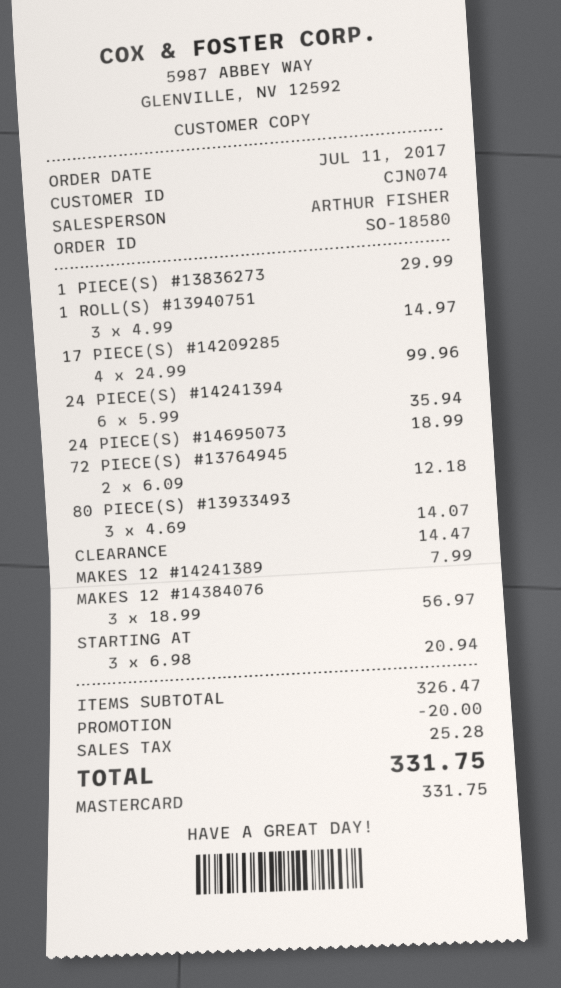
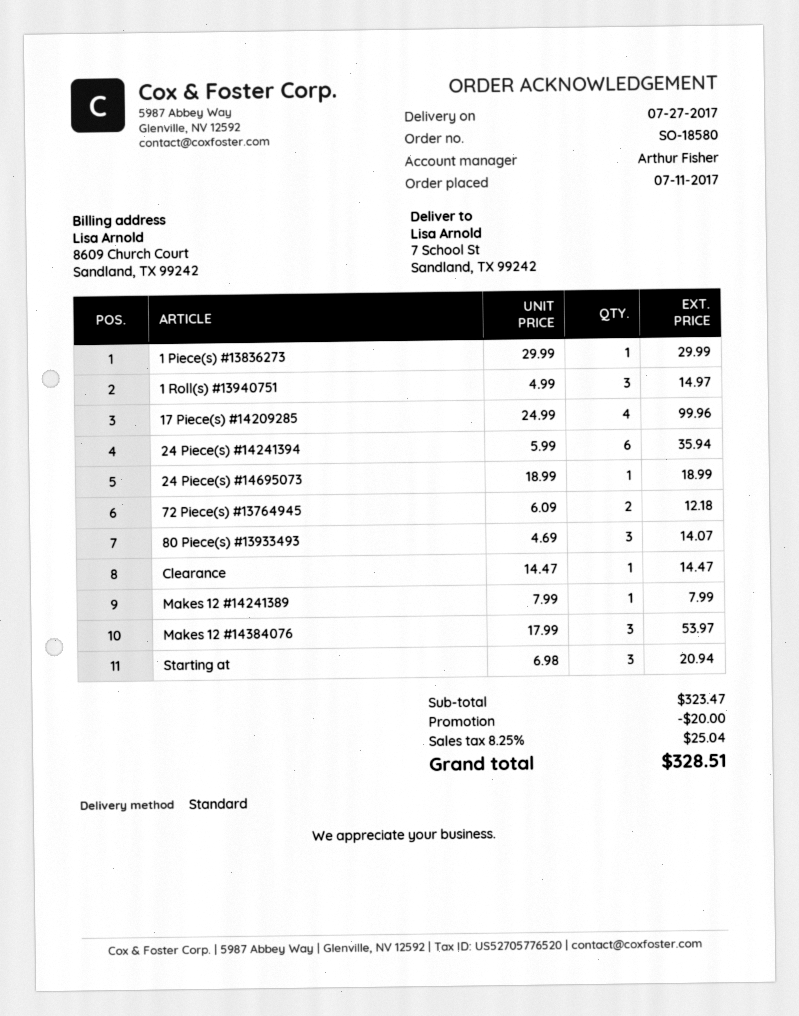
MAKES 12 #14384076: 3 x 18.99 = 56.97 -> 3 x 17.99 = 53.97
subtotal: 326.47 -> 323.47
tax: 25.28 -> 25.04
total: 331.75 -> 328.51

